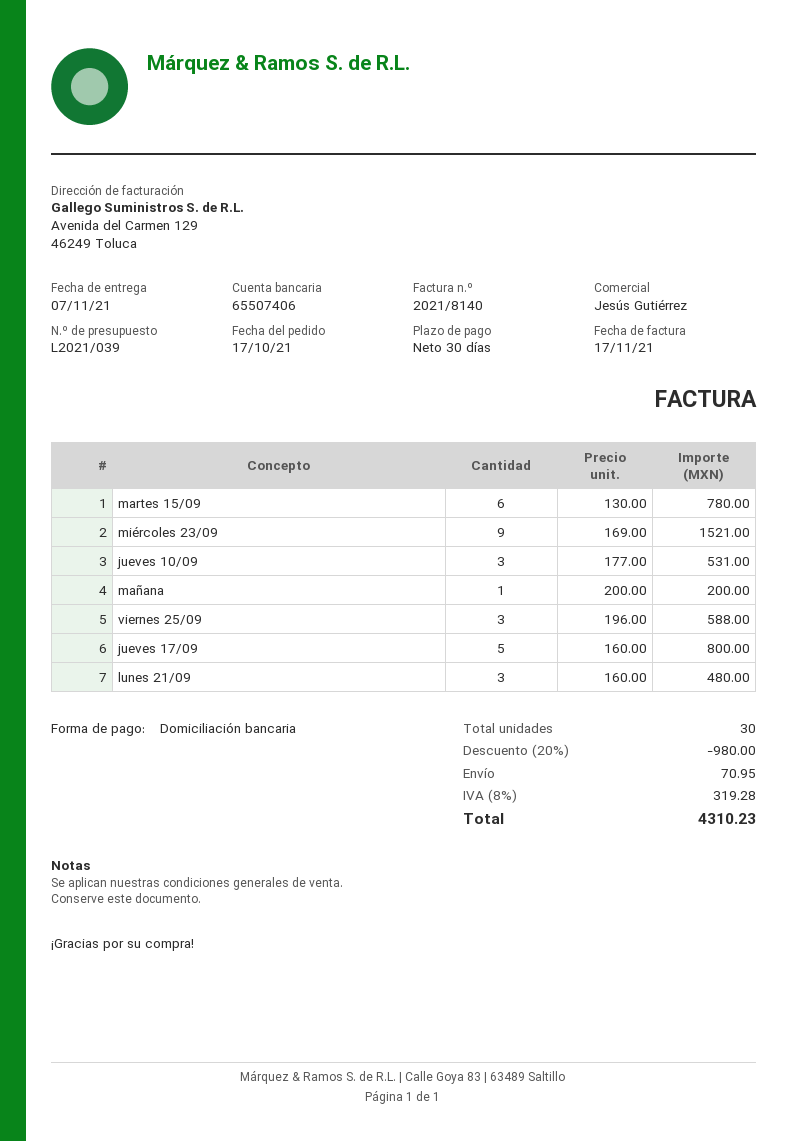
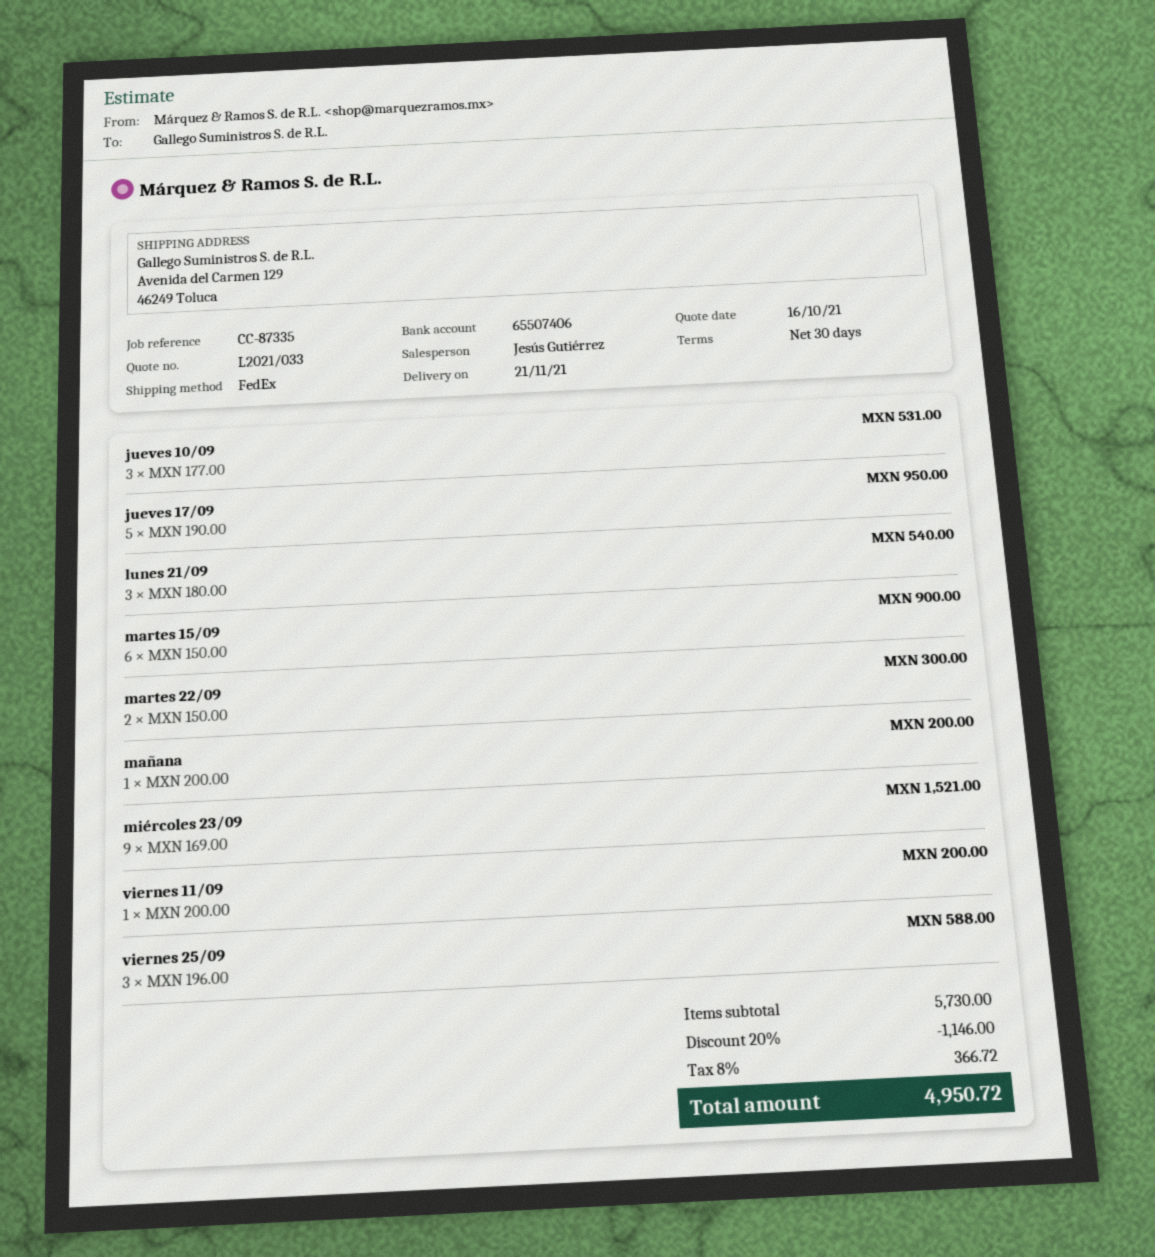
quote number: L2021/039 -> L2021/033
delivery date: 2021-11-07 -> 2021-11-21
martes 15/09: 6 x 130.00 = 780.00 -> 6 x 150.00 = 900.00
jueves 17/09: 5 x 160.00 = 800.00 -> 5 x 190.00 = 950.00
lunes 21/09: 3 x 160.00 = 480.00 -> 3 x 180.00 = 540.00
martes 22/09: none -> 2 x 150.00 = 300.00
viernes 11/09: none -> 1 x 200.00 = 200.00
discount: 20% = 980.00 -> 20% = 1146.00
shipping: 70.95 -> none
tax: 8% = 319.28 -> 8% = 366.72
total: 4310.23 -> 4950.72

